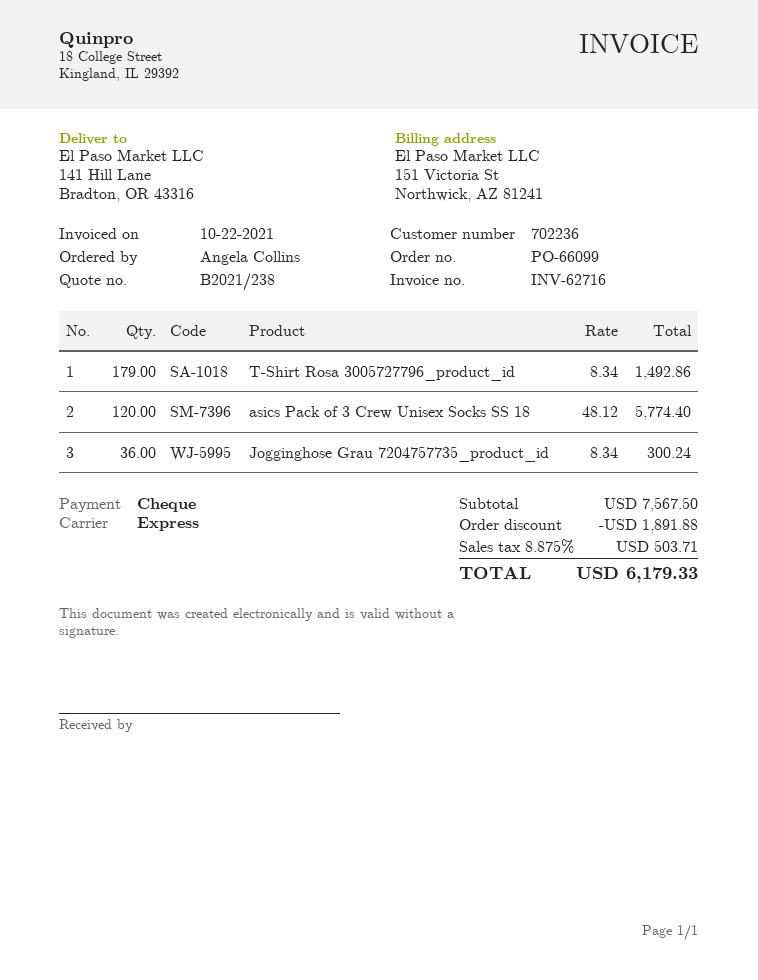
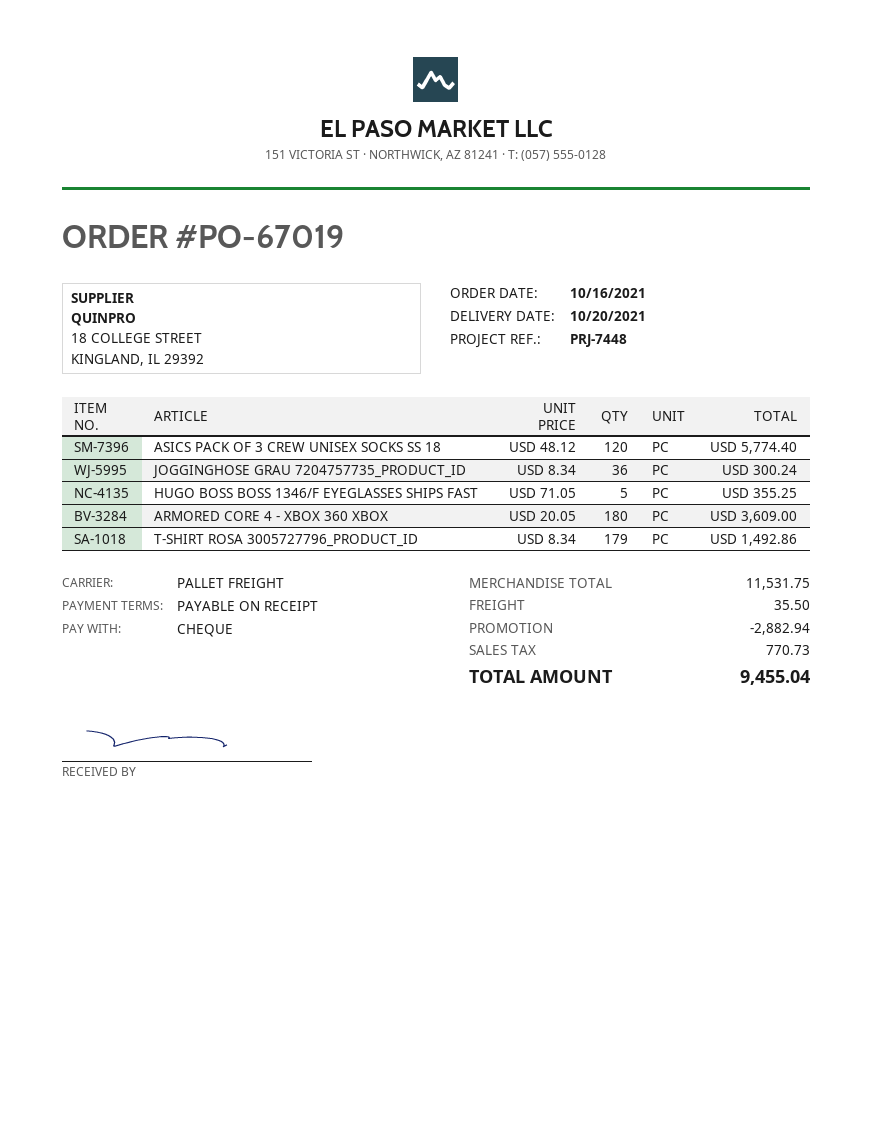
order number: PO-66099 -> PO-67019
shipping method: express -> pallet freight
HUGO BOSS BOSS 1346/F EYEGLASSES SHIPS FAST: none -> 5 x 71.05 = 355.25
ARMORED CORE 4 - XBOX 360 XBOX: none -> 180 x 20.05 = 3609.00
subtotal: 7567.50 -> 11531.75
discount: 1891.88 -> 2882.94
shipping: none -> 35.50
tax: 503.71 -> 770.73
total: 6179.33 -> 9455.04

